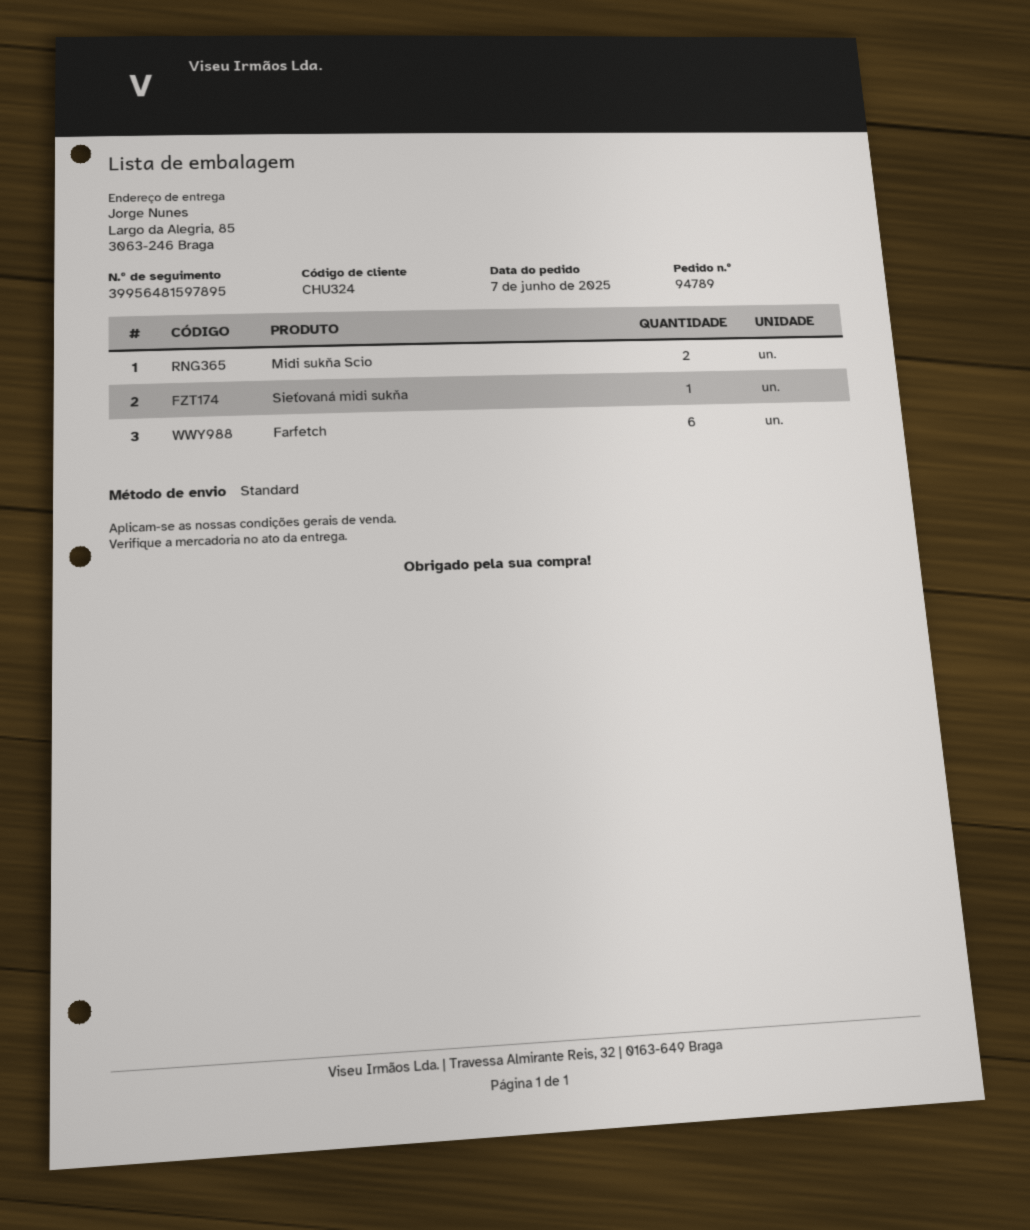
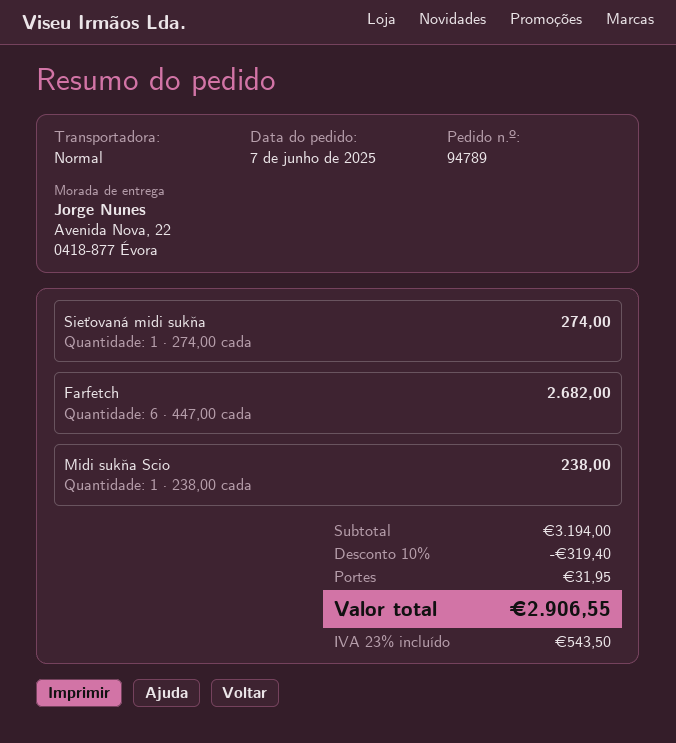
ship to: Largo da Alegria, 85, 3063-246 Braga -> Avenida Nova, 22, 0418-877 Évora
Midi sukňa Scio: 2 -> 1

